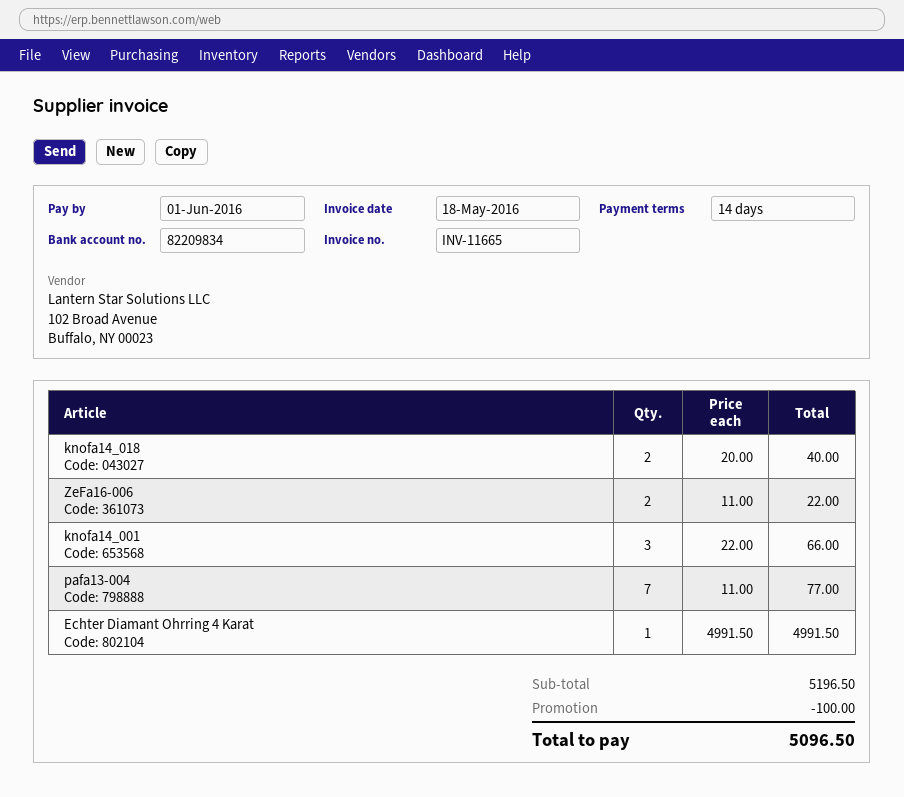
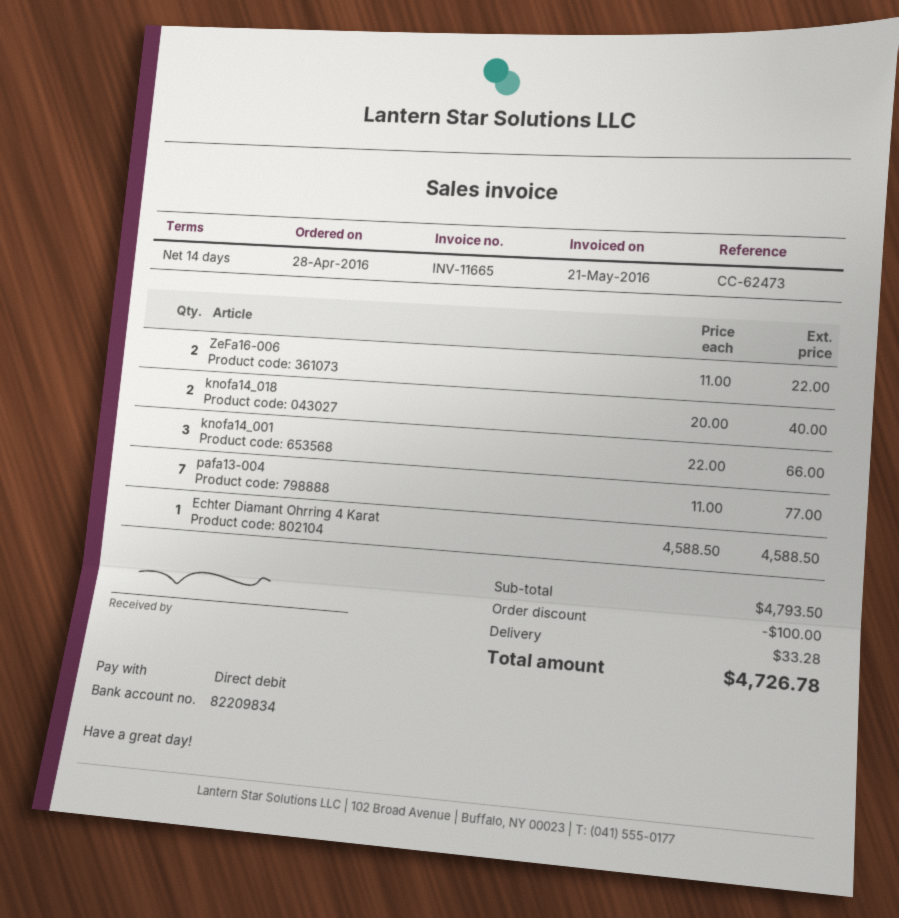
invoice date: 2016-05-18 -> 2016-05-21
Echter Diamant Ohrring 4 Karat: 1 x 4991.50 = 4991.50 -> 1 x 4588.50 = 4588.50
subtotal: 5196.50 -> 4793.50
shipping: none -> 33.28
total: 5096.50 -> 4726.78

